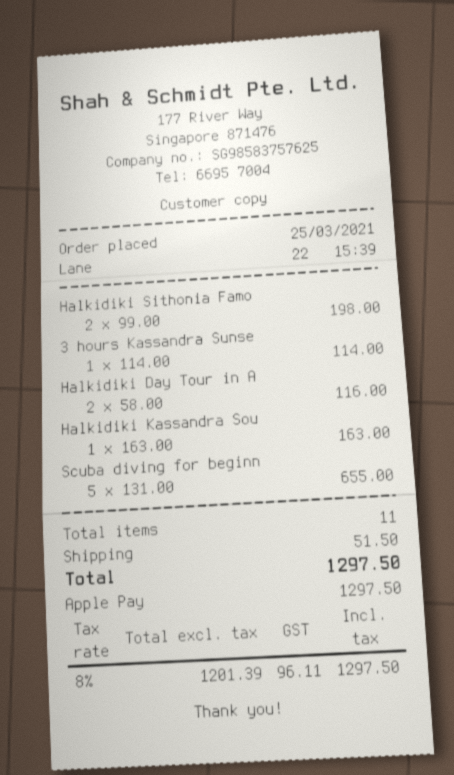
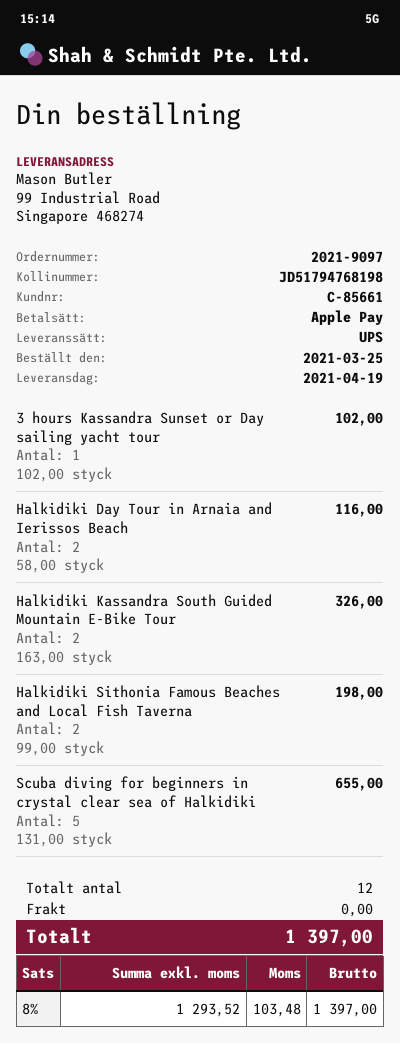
3 hours Kassandra Sunse: 1 x 114.00 = 114.00 -> 1 x 102.00 = 102.00
Halkidiki Kassandra Sou: 1 x 163.00 = 163.00 -> 2 x 163.00 = 326.00
total quantity: 11 -> 12
shipping: 51.50 -> 0.00
net: 1201.39 -> 1293.52
tax: 8% = 96.11 -> 8% = 103.48
total: 1297.50 -> 1397.00

